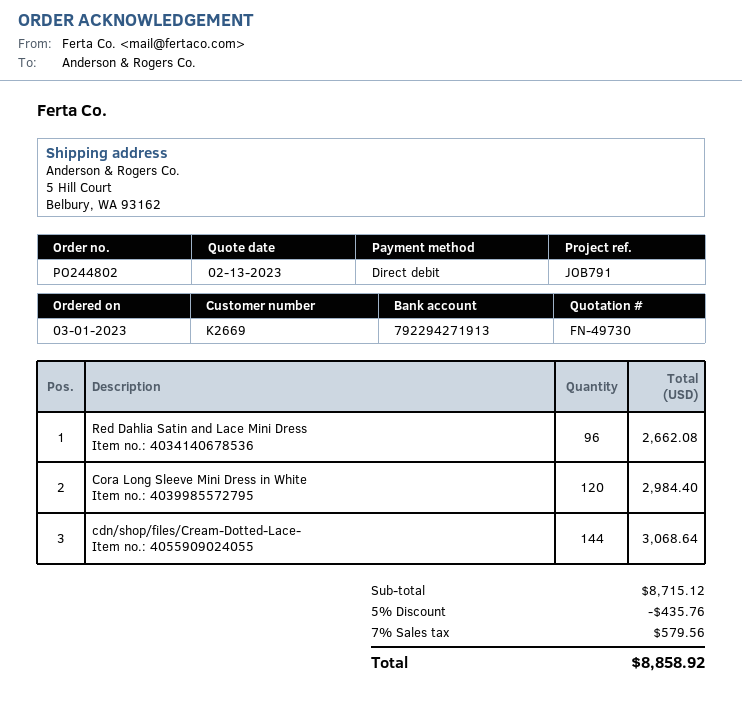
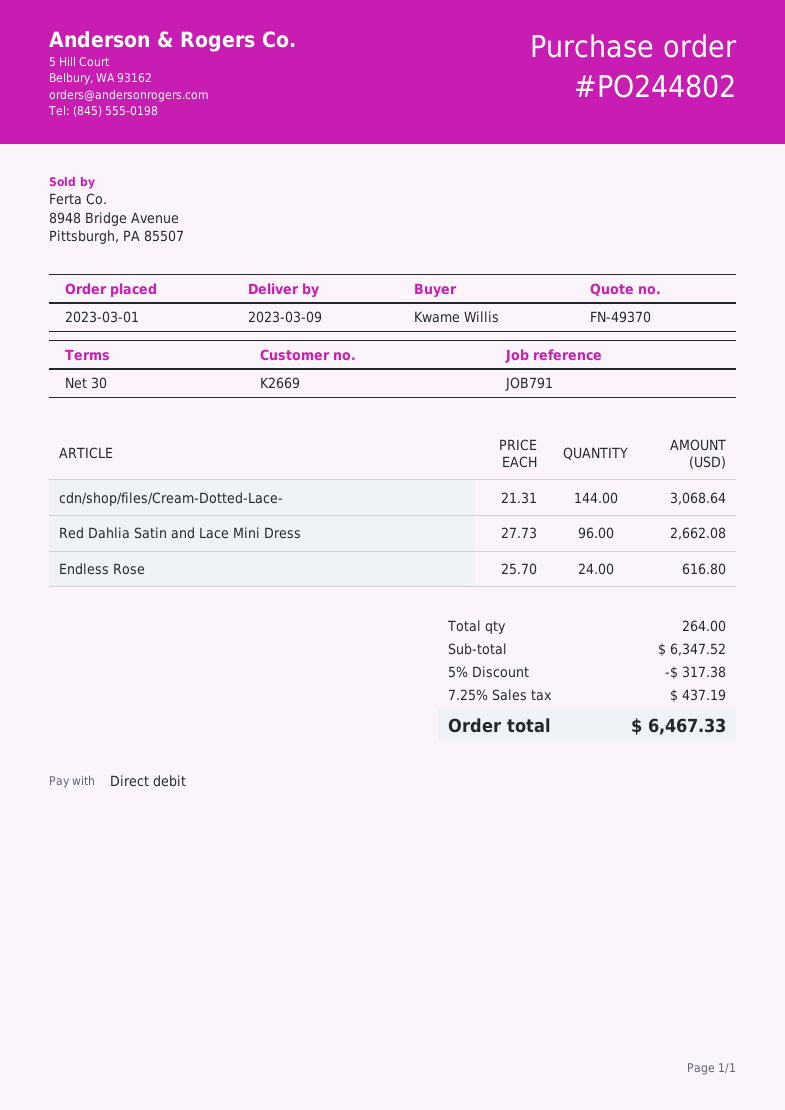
quote number: FN-49730 -> FN-49370
Cora Long Sleeve Mini Dress in White: 120 for 2984.40 -> none
Endless Rose: none -> 24 for 616.80
subtotal: 8715.12 -> 6347.52
discount: 5% = 435.76 -> 5% = 317.38
tax: 7% = 579.56 -> 7.25% = 437.19
total: 8858.92 -> 6467.33

